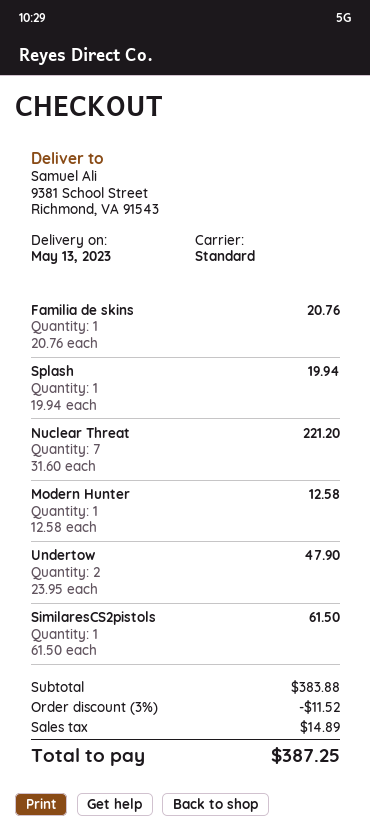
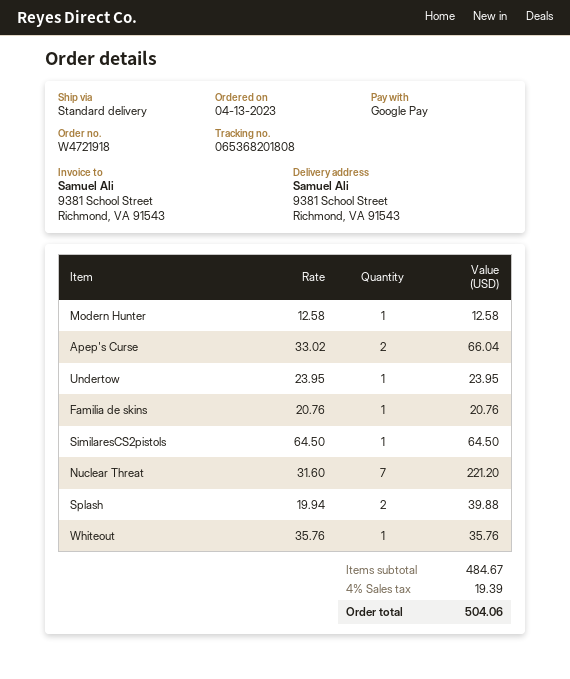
Splash: 1 x 19.94 = 19.94 -> 2 x 19.94 = 39.88
Undertow: 2 x 23.95 = 47.90 -> 1 x 23.95 = 23.95
SimilaresCS2pistols: 1 x 61.50 = 61.50 -> 1 x 64.50 = 64.50
Apep's Curse: none -> 2 x 33.02 = 66.04
Whiteout: none -> 1 x 35.76 = 35.76
subtotal: 383.88 -> 484.67
discount: 3% = 11.52 -> none
tax: 14.89 -> 19.39
total: 387.25 -> 504.06

